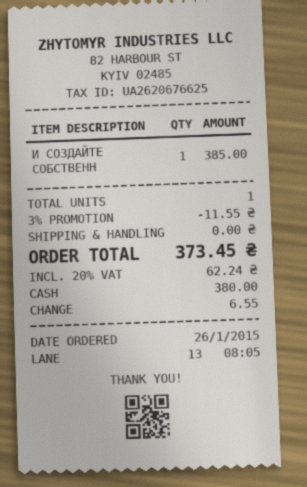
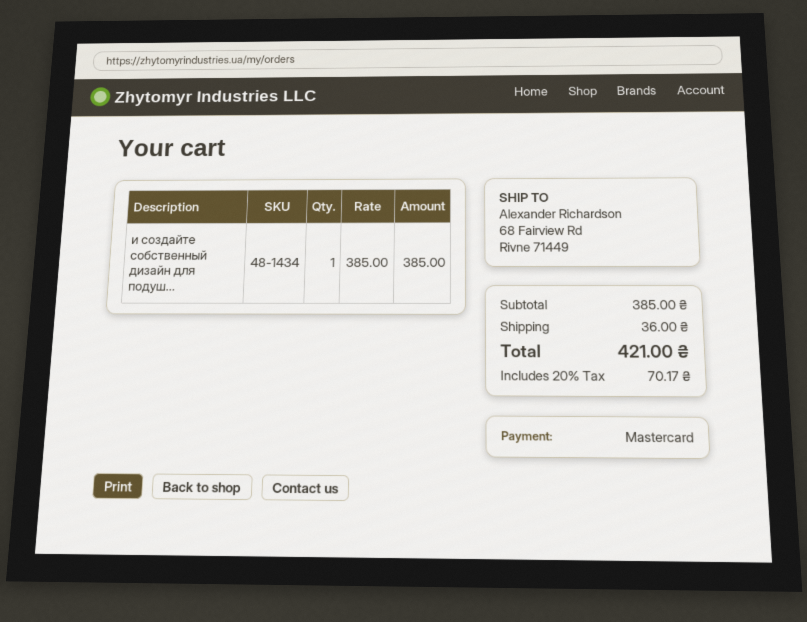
payment method: cash -> Mastercard
discount: 3% = 11.55 -> none
shipping: 0.00 -> 36.00
tax: 20% = 62.24 -> 20% = 70.17
total: 373.45 -> 421.00

